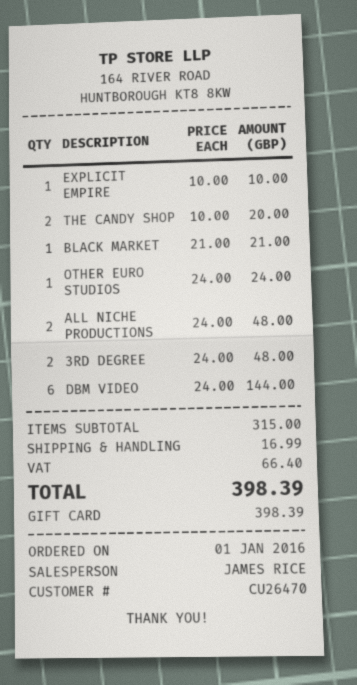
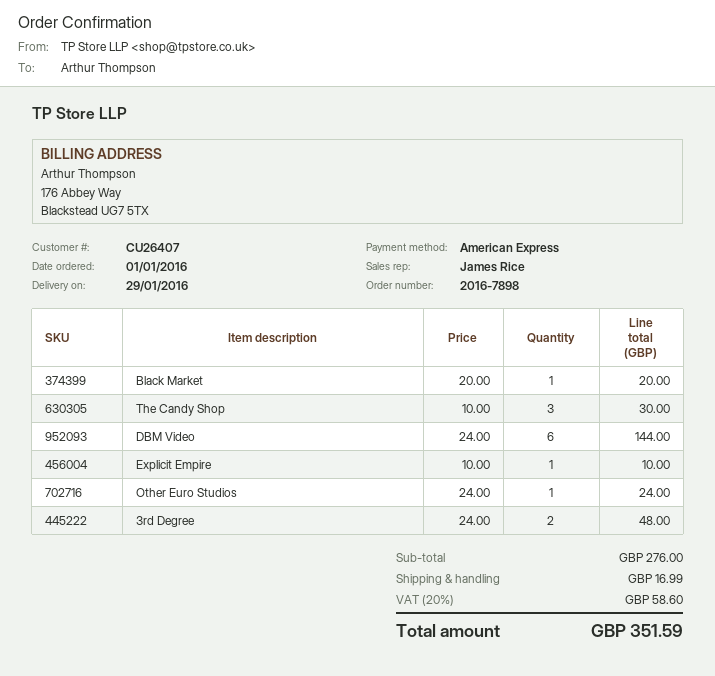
customer number: CU26470 -> CU26407
payment method: gift card -> American Express
THE CANDY SHOP: 2 x 10.00 = 20.00 -> 3 x 10.00 = 30.00
BLACK MARKET: 1 x 21.00 = 21.00 -> 1 x 20.00 = 20.00
ALL NICHE PRODUCTIONS: 2 x 24.00 = 48.00 -> none
subtotal: 315.00 -> 276.00
tax: 66.40 -> 58.60
total: 398.39 -> 351.59

